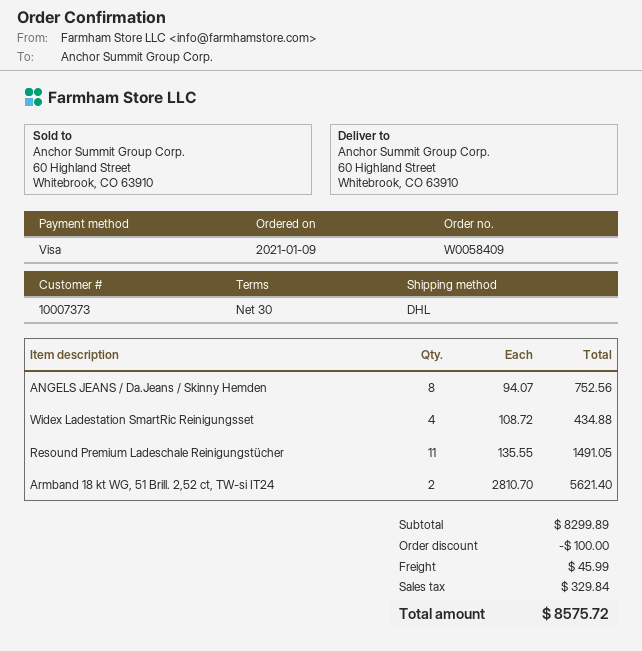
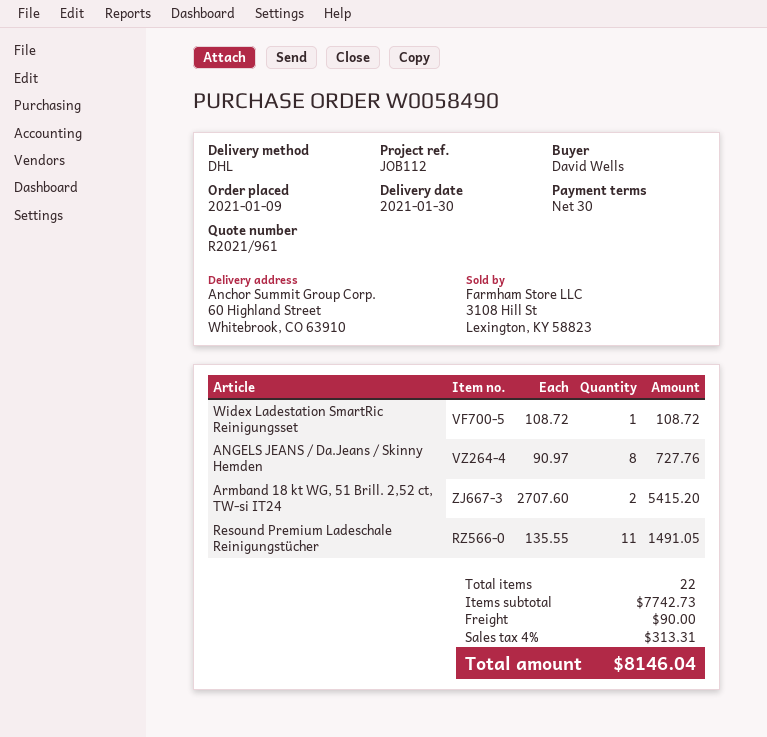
order number: W0058409 -> W0058490
ANGELS JEANS / Da.Jeans / Skinny Hemden: 8 x 94.07 = 752.56 -> 8 x 90.97 = 727.76
Widex Ladestation SmartRic Reinigungsset: 4 x 108.72 = 434.88 -> 1 x 108.72 = 108.72
Armband 18 kt WG, 51 Brill. 2,52 ct, TW-si IT24: 2 x 2810.70 = 5621.40 -> 2 x 2707.60 = 5415.20
subtotal: 8299.89 -> 7742.73
discount: 100.00 -> none
shipping: 45.99 -> 90.00
tax: 329.84 -> 313.31
total: 8575.72 -> 8146.04

